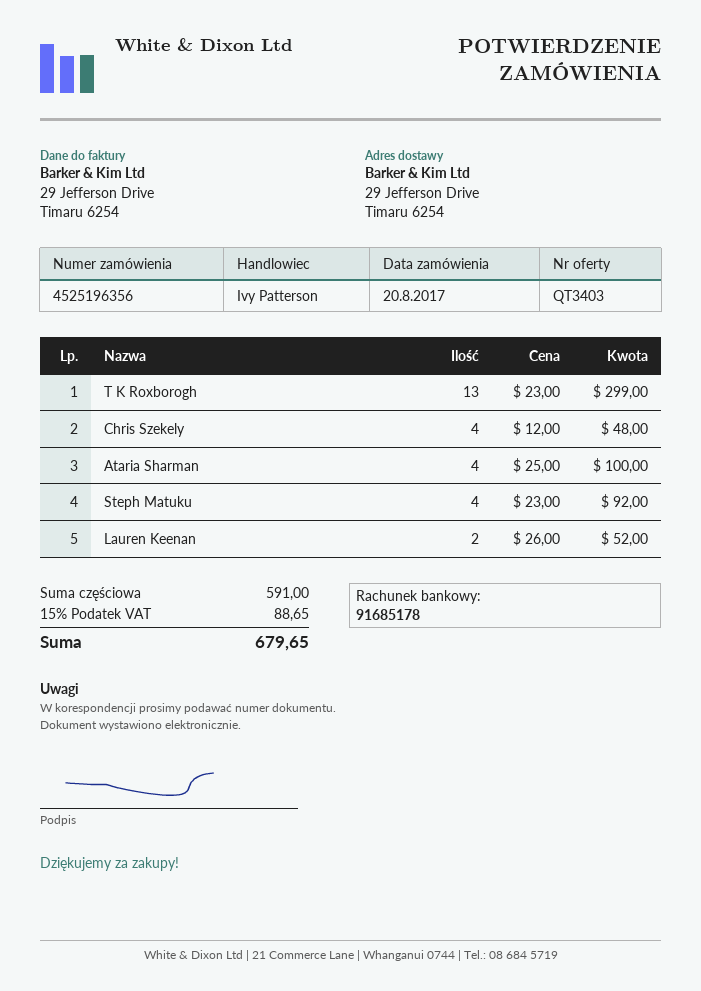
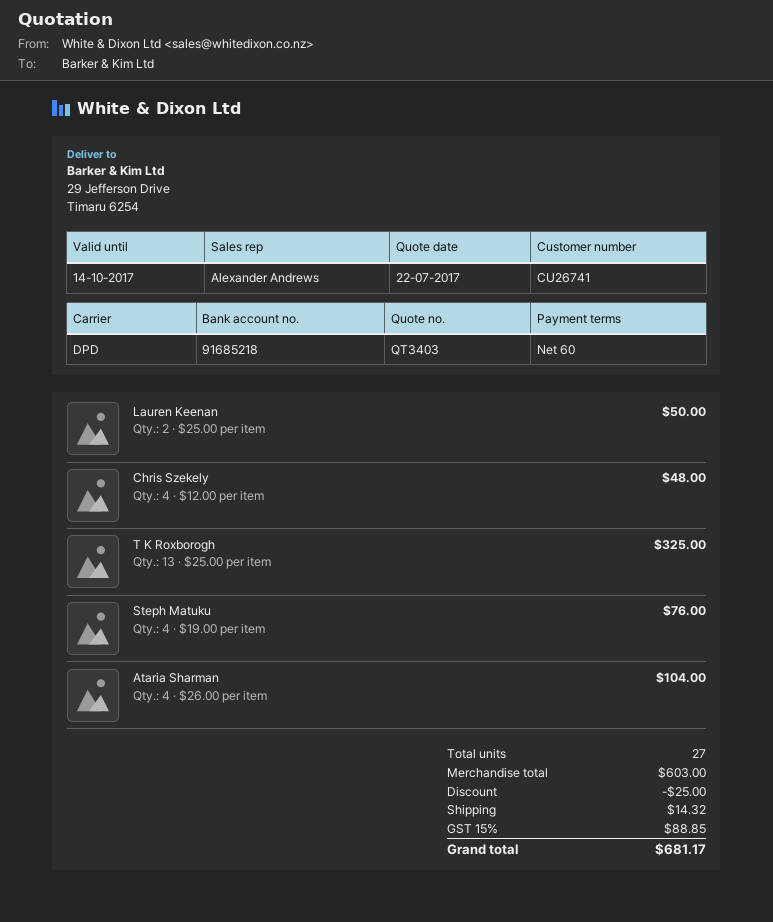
sales rep: Ivy Patterson -> Alexander Andrews
bank account: 91685178 -> 91685218
T K Roxborogh: 13 x 23.00 = 299.00 -> 13 x 25.00 = 325.00
Ataria Sharman: 4 x 25.00 = 100.00 -> 4 x 26.00 = 104.00
Steph Matuku: 4 x 23.00 = 92.00 -> 4 x 19.00 = 76.00
Lauren Keenan: 2 x 26.00 = 52.00 -> 2 x 25.00 = 50.00
subtotal: 591.00 -> 603.00
discount: none -> 25.00
shipping: none -> 14.32
tax: 15% = 88.65 -> 15% = 88.85
total: 679.65 -> 681.17

